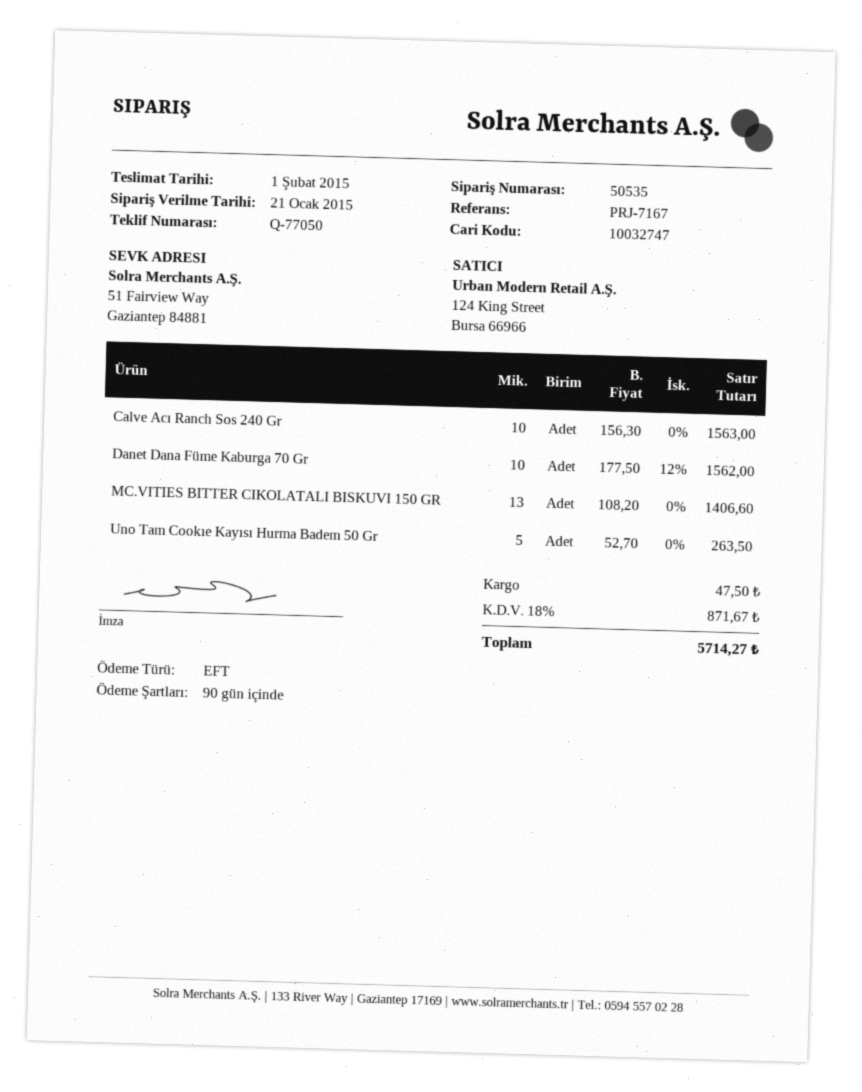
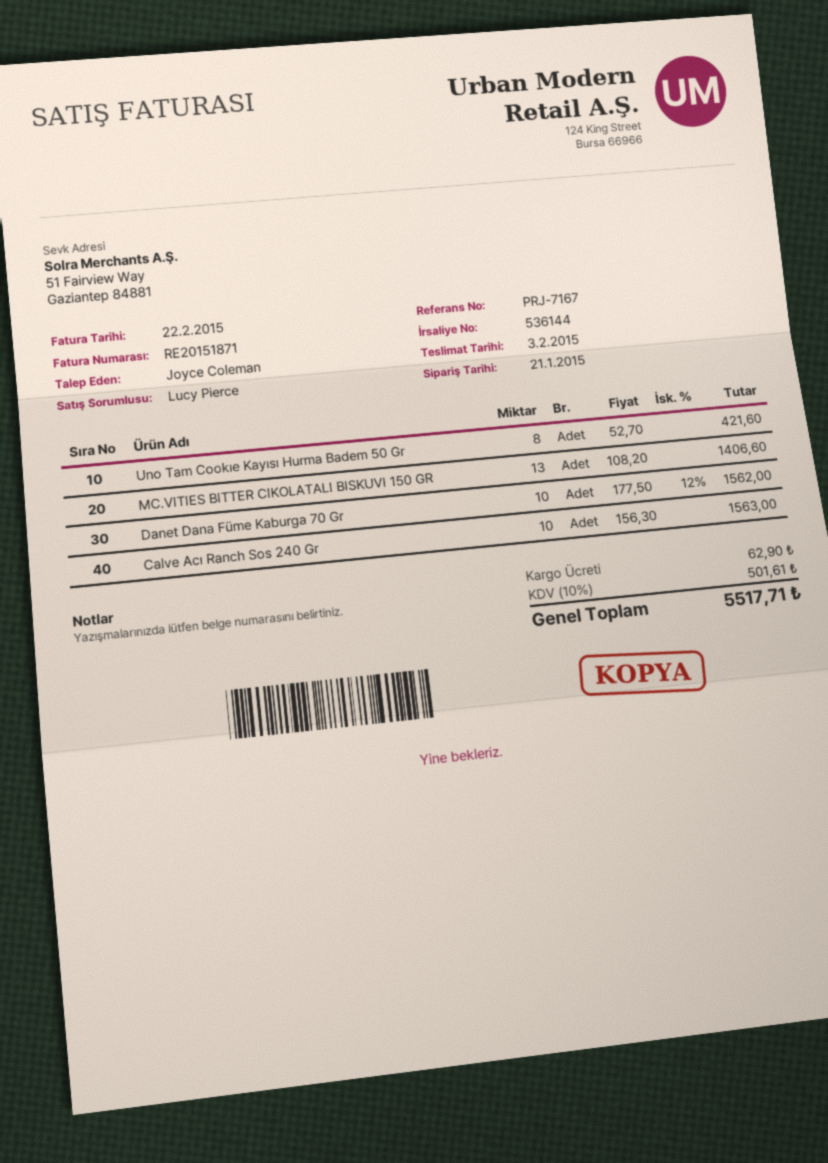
delivery date: 2015-02-01 -> 2015-02-03
Uno Tam Cookıe Kayısı Hurma Badem 50 Gr: 5 x 52.70 = 263.50 -> 8 x 52.70 = 421.60
shipping: 47.50 -> 62.90
tax: 18% = 871.67 -> 10% = 501.61
total: 5714.27 -> 5517.71

